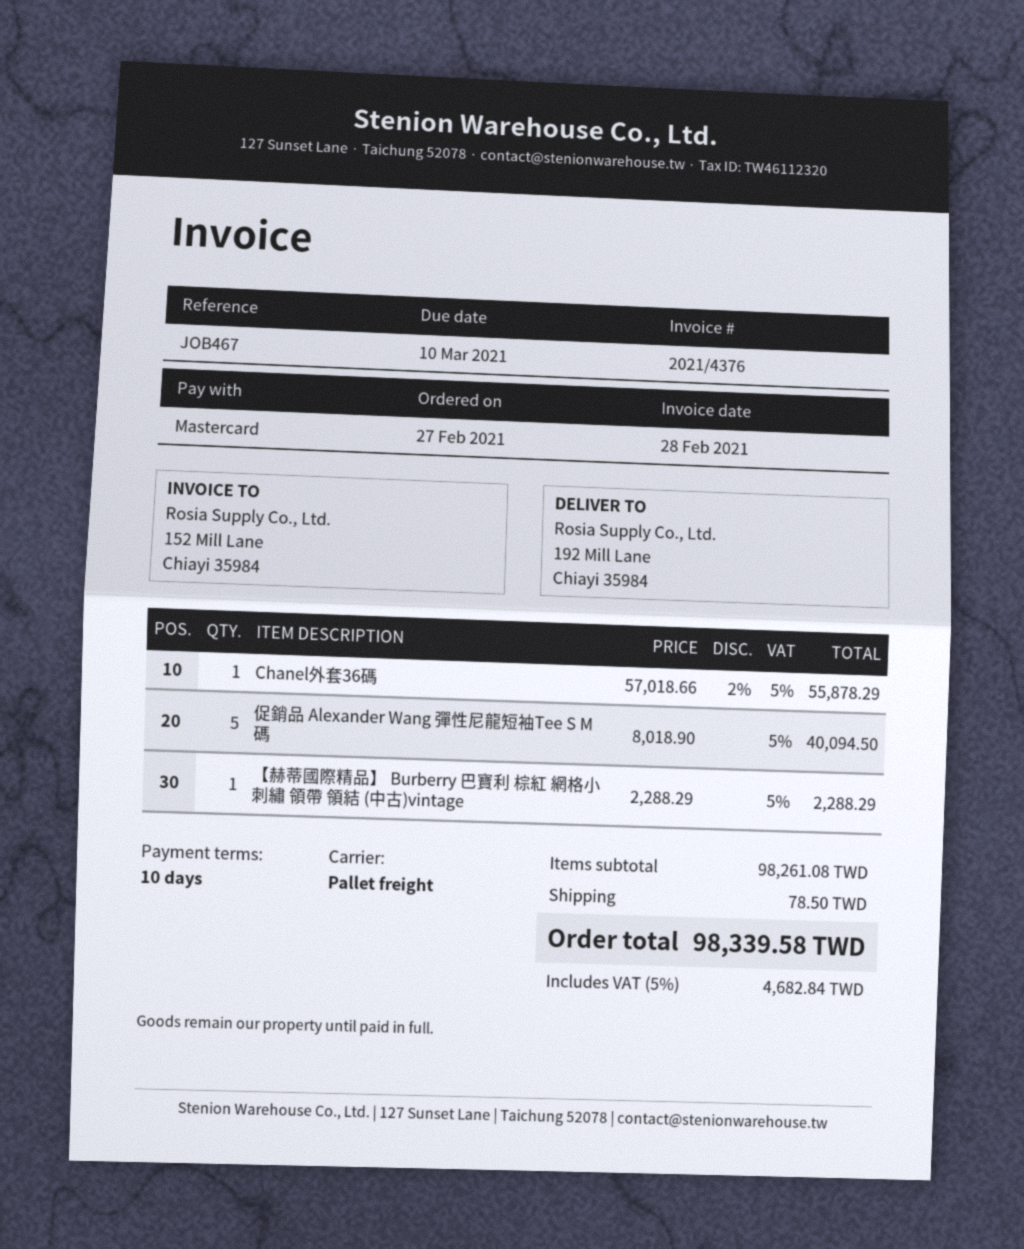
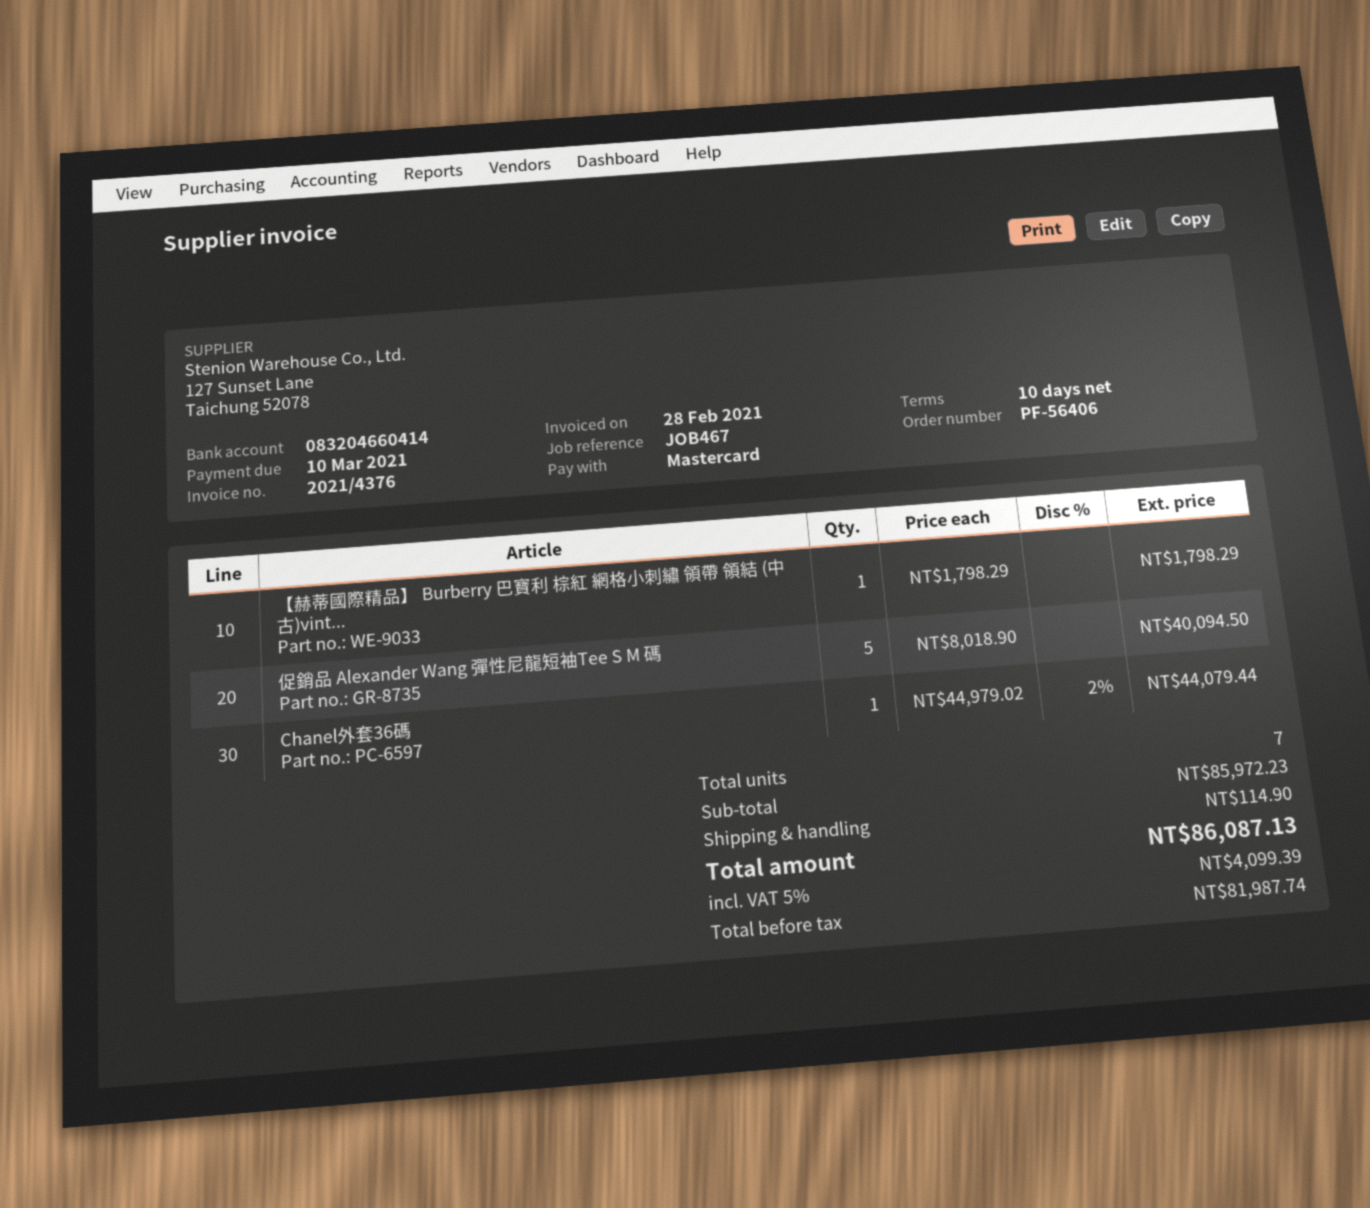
Chanel外套36碼: 1 x 57018.66 - 2% = 55878.29 -> 1 x 44979.02 - 2% = 44079.44
【赫蒂國際精品】 Burberry 巴寶利 棕紅 網格小刺繡 領帶 領結 (中古)vintage: 1 x 2288.29 = 2288.29 -> 1 x 1798.29 = 1798.29
subtotal: 98261.08 -> 85972.23
shipping: 78.50 -> 114.90
tax: 5% = 4682.84 -> 5% = 4099.39
total: 98339.58 -> 86087.13

